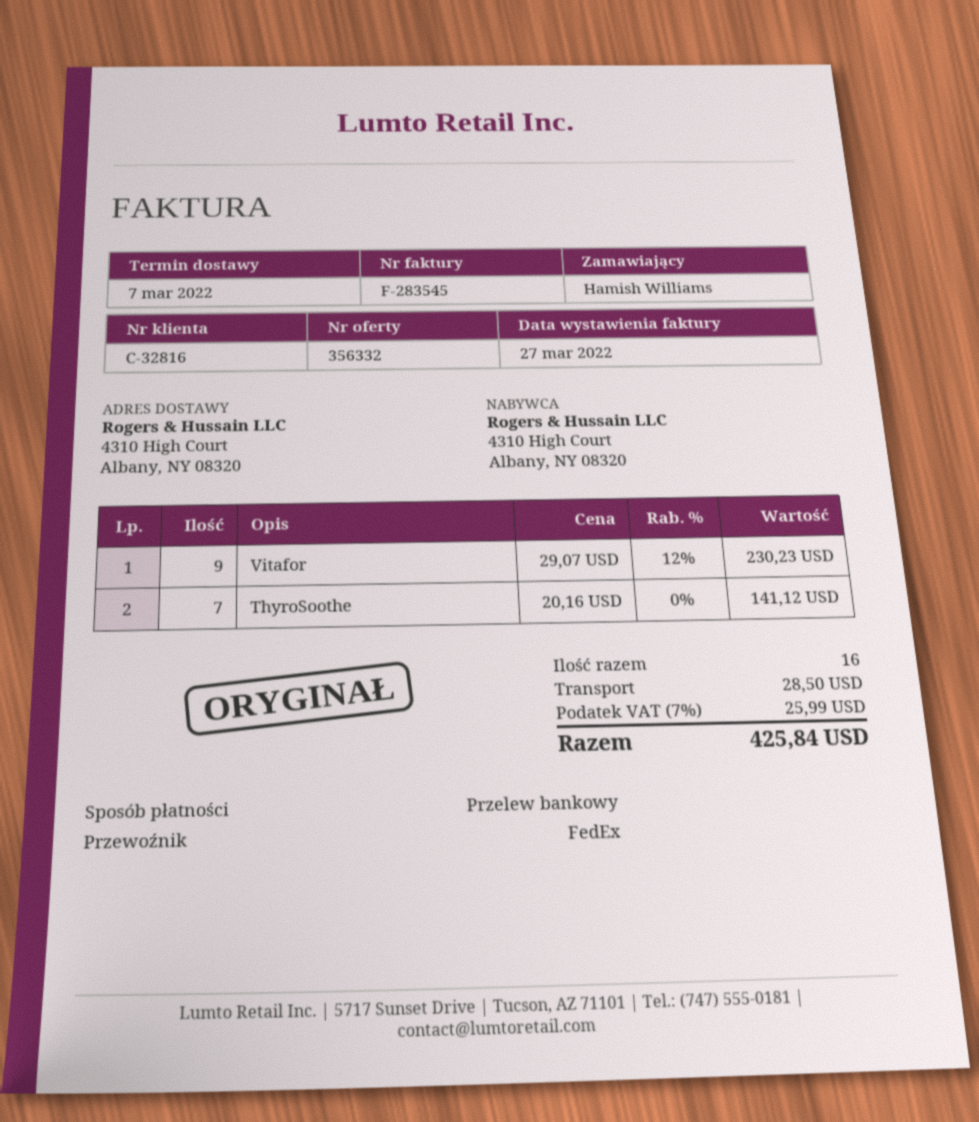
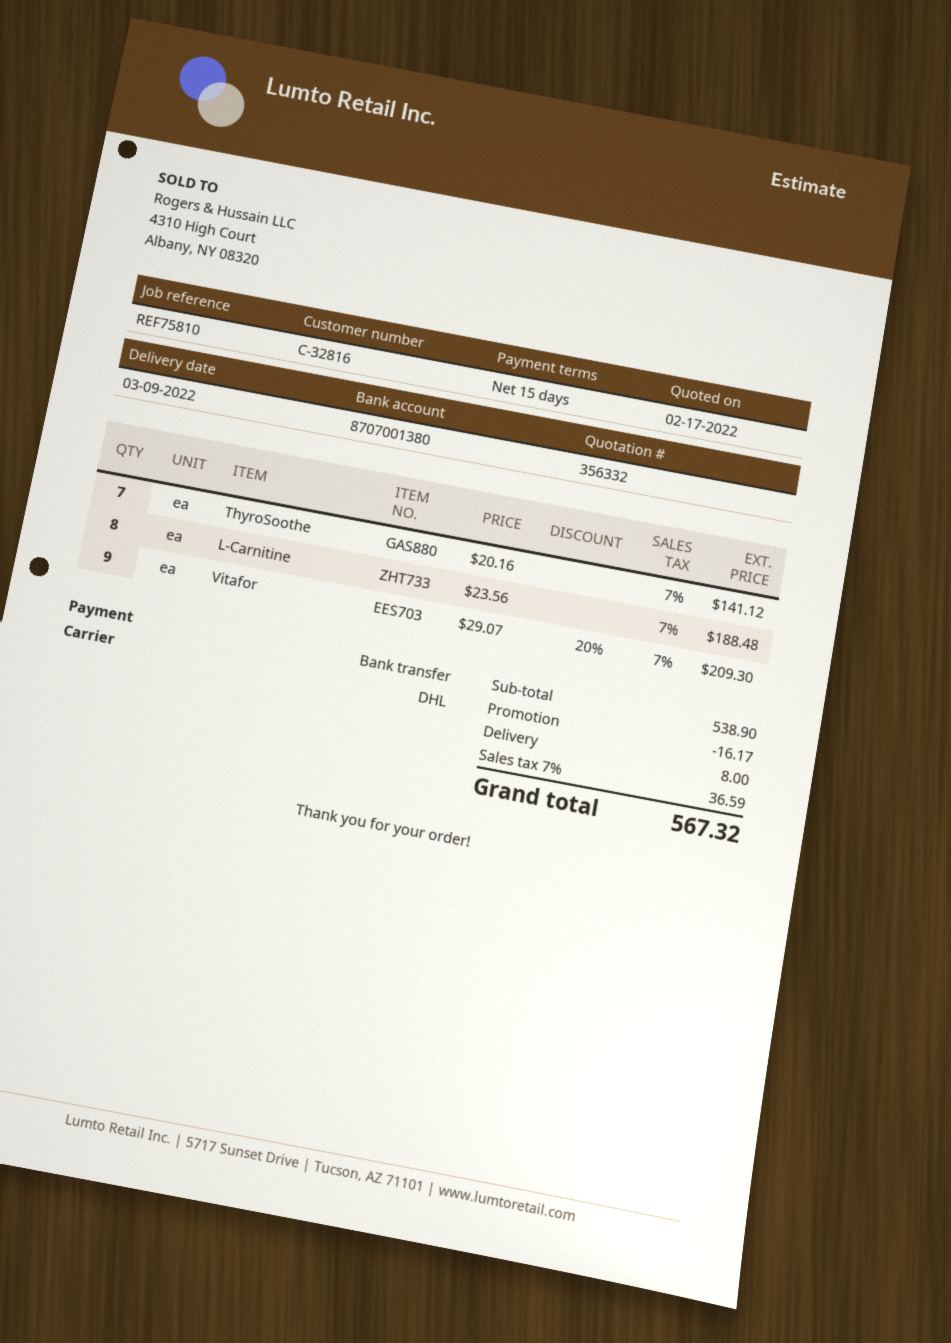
delivery date: 2022-03-07 -> 2022-03-09
shipping method: FedEx -> DHL
Vitafor: 9 x 29.07 - 12% = 230.23 -> 9 x 29.07 - 20% = 209.30
L-Carnitine: none -> 8 x 23.56 = 188.48
discount: none -> 16.17
shipping: 28.50 -> 8.00
tax: 7% = 25.99 -> 7% = 36.59
total: 425.84 -> 567.32

